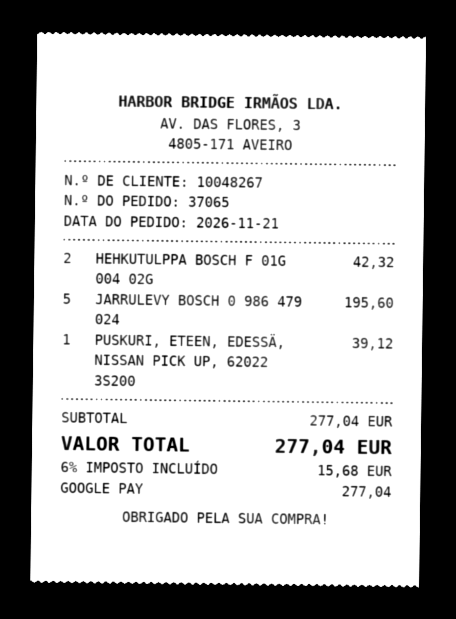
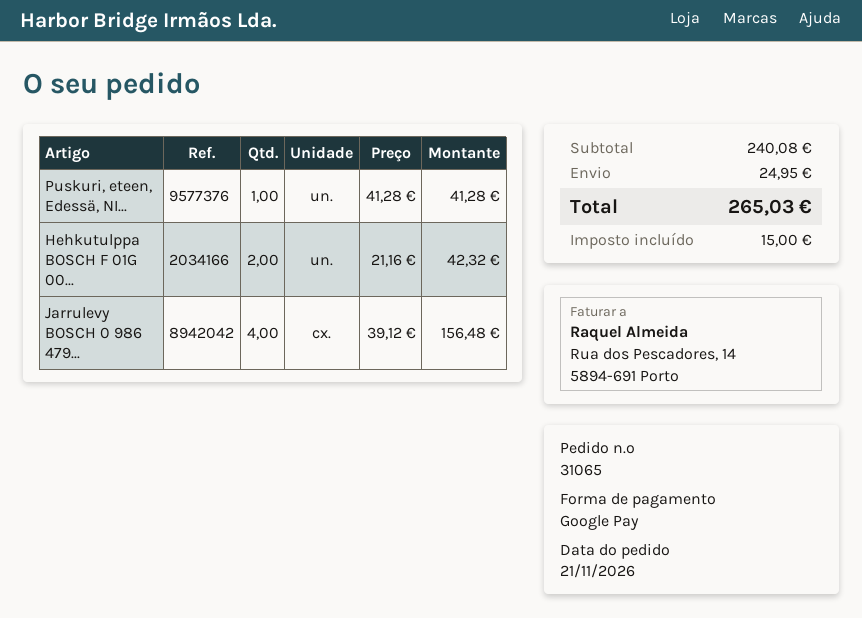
order number: 37065 -> 31065
JARRULEVY BOSCH 0 986 479 024: 5 for 195.60 -> 4 for 156.48
PUSKURI, ETEEN, EDESSÄ, NISSAN PICK UP, 62022 3S200: 1 for 39.12 -> 1 for 41.28
subtotal: 277.04 -> 240.08
shipping: none -> 24.95
tax: 15.68 -> 15.00
total: 277.04 -> 265.03

